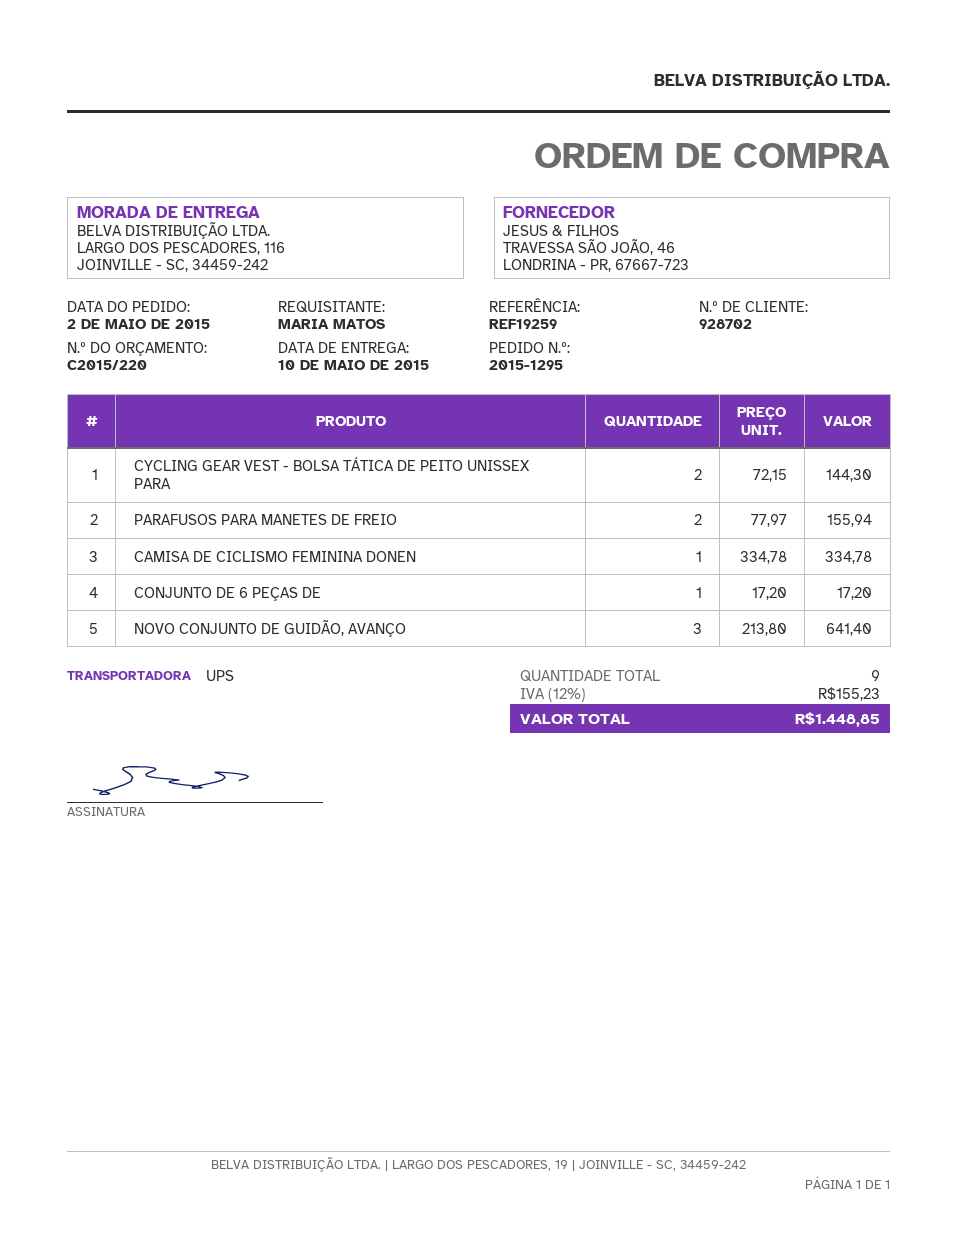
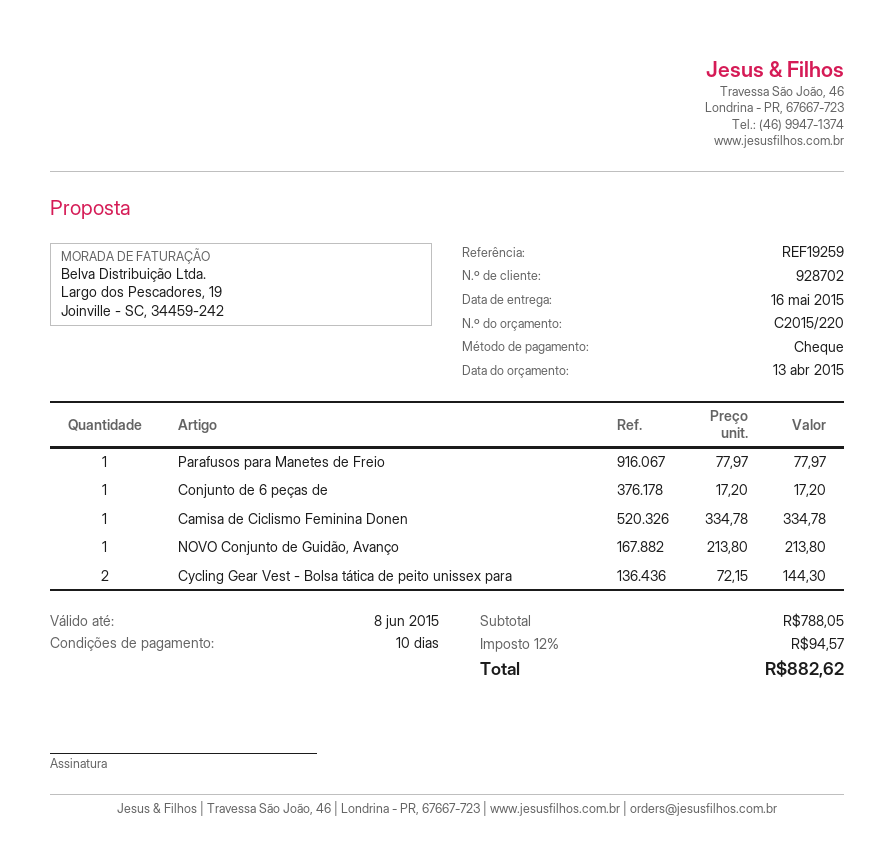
delivery date: 2015-05-10 -> 2015-05-16
PARAFUSOS PARA MANETES DE FREIO: 2 x 77.97 = 155.94 -> 1 x 77.97 = 77.97
NOVO CONJUNTO DE GUIDÃO, AVANÇO: 3 x 213.80 = 641.40 -> 1 x 213.80 = 213.80
tax: 12% = 155.23 -> 12% = 94.57
total: 1448.85 -> 882.62

